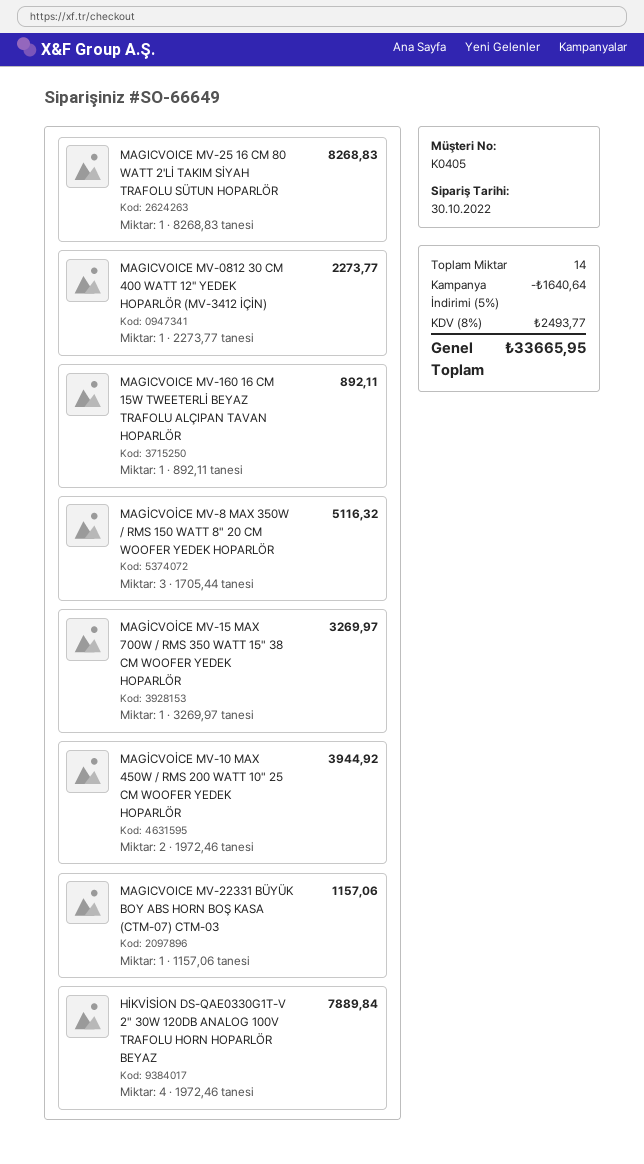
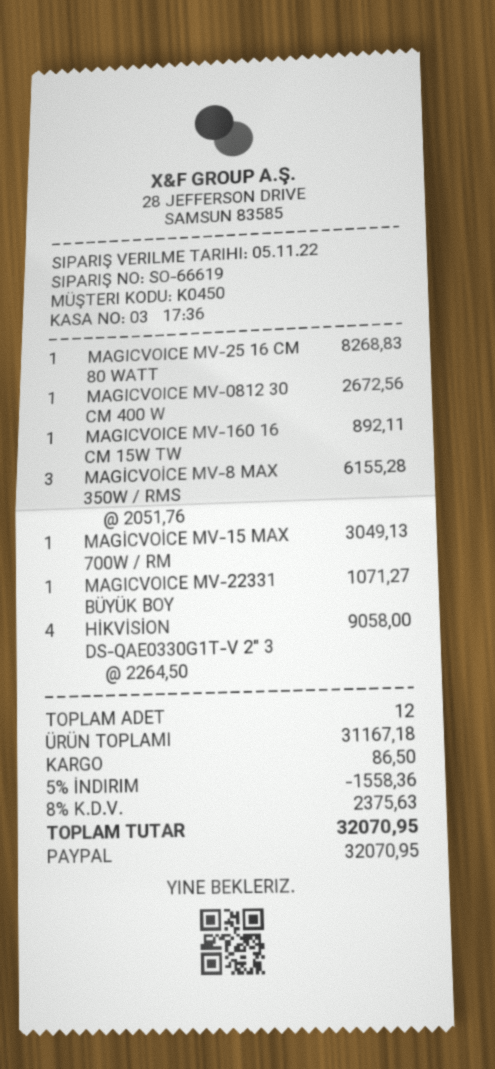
order number: SO-66649 -> SO-66619
order date: 2022-10-30 -> 2022-11-05
customer number: K0405 -> K0450
MAGICVOICE MV-0812 30 CM 400 WATT 12'' YEDEK HOPARLÖR (MV-3412 İÇİN): 1 x 2273.77 = 2273.77 -> 1 x 2672.56 = 2672.56
MAGİCVOİCE MV-8 MAX 350W / RMS 150 WATT 8" 20 CM WOOFER YEDEK HOPARLÖR: 3 x 1705.44 = 5116.32 -> 3 x 2051.76 = 6155.28
MAGİCVOİCE MV-15 MAX 700W / RMS 350 WATT 15" 38 CM WOOFER YEDEK HOPARLÖR: 1 x 3269.97 = 3269.97 -> 1 x 3049.13 = 3049.13
MAGİCVOİCE MV-10 MAX 450W / RMS 200 WATT 10" 25 CM WOOFER YEDEK HOPARLÖR: 2 x 1972.46 = 3944.92 -> none
MAGICVOICE MV-22331 BÜYÜK BOY ABS HORN BOŞ KASA (CTM-07) CTM-03: 1 x 1157.06 = 1157.06 -> 1 x 1071.27 = 1071.27
HİKVİSİON DS-QAE0330G1T-V 2" 30W 120DB ANALOG 100V TRAFOLU HORN HOPARLÖR BEYAZ: 4 x 1972.46 = 7889.84 -> 4 x 2264.50 = 9058.00
total quantity: 14 -> 12
discount: 5% = 1640.64 -> 5% = 1558.36
shipping: none -> 86.50
tax: 8% = 2493.77 -> 8% = 2375.63
total: 33665.95 -> 32070.95

